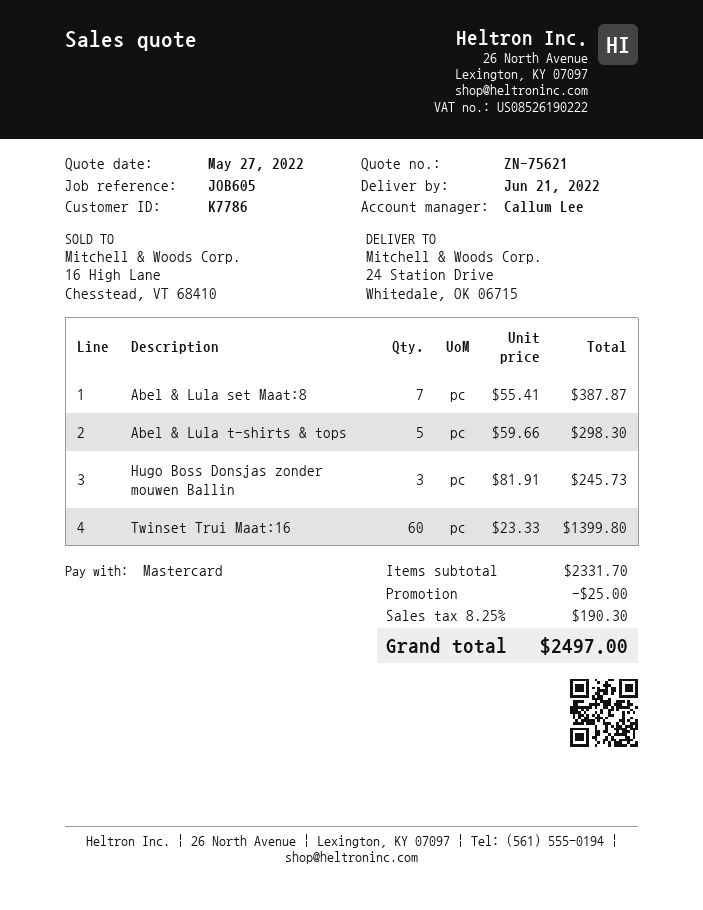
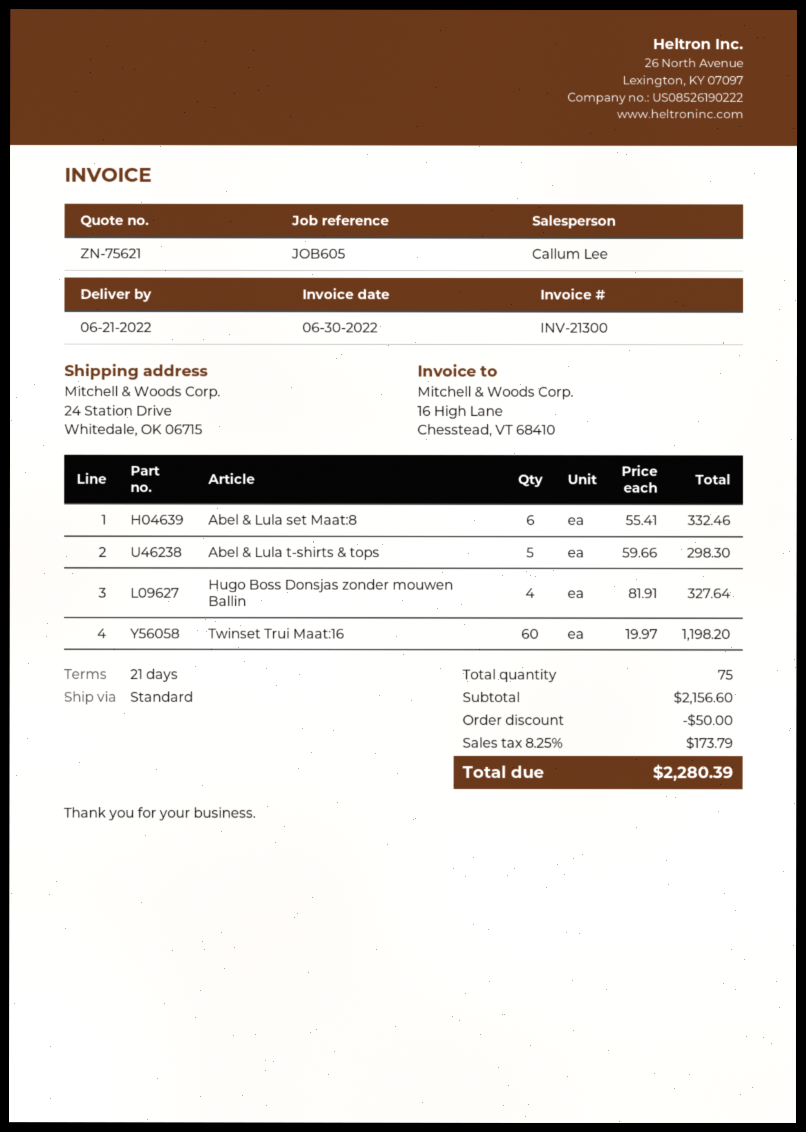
Abel & Lula set Maat:8: 7 x 55.41 = 387.87 -> 6 x 55.41 = 332.46
Hugo Boss Donsjas zonder mouwen Ballin: 3 x 81.91 = 245.73 -> 4 x 81.91 = 327.64
Twinset Trui Maat:16: 60 x 23.33 = 1399.80 -> 60 x 19.97 = 1198.20
subtotal: 2331.70 -> 2156.60
discount: 25.00 -> 50.00
tax: 8.25% = 190.30 -> 8.25% = 173.79
total: 2497.00 -> 2280.39

